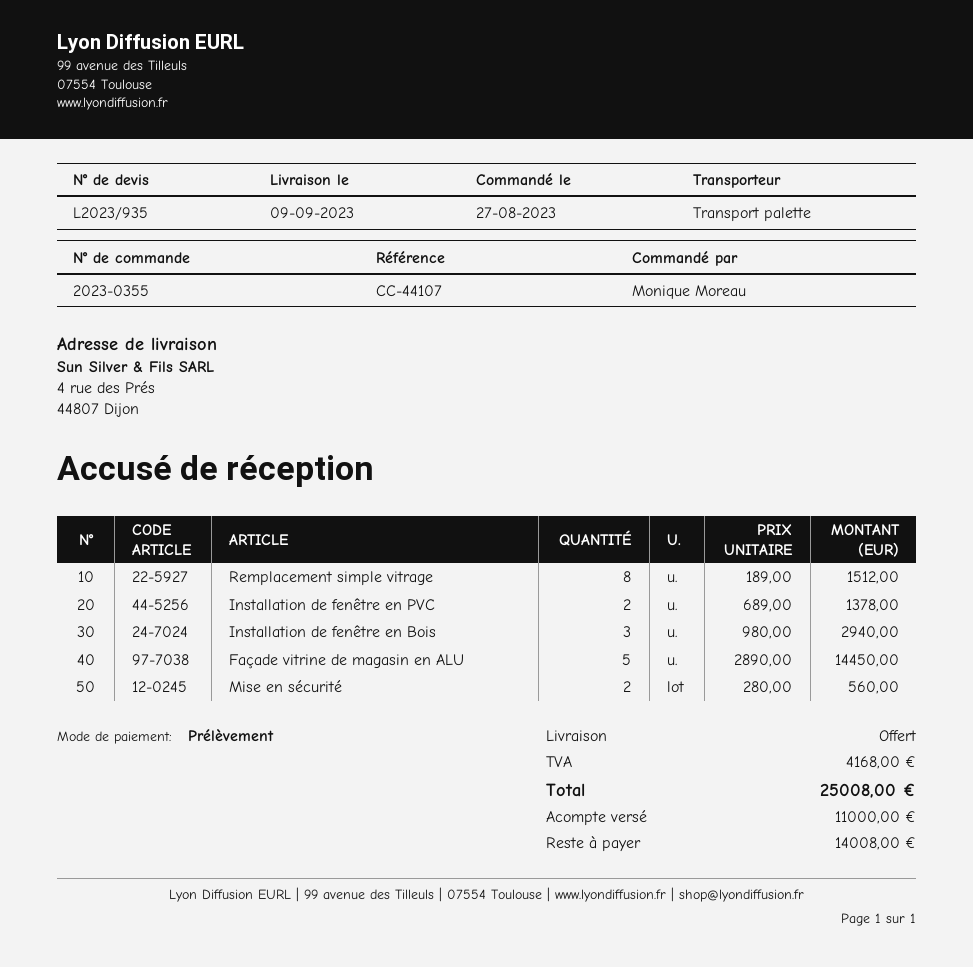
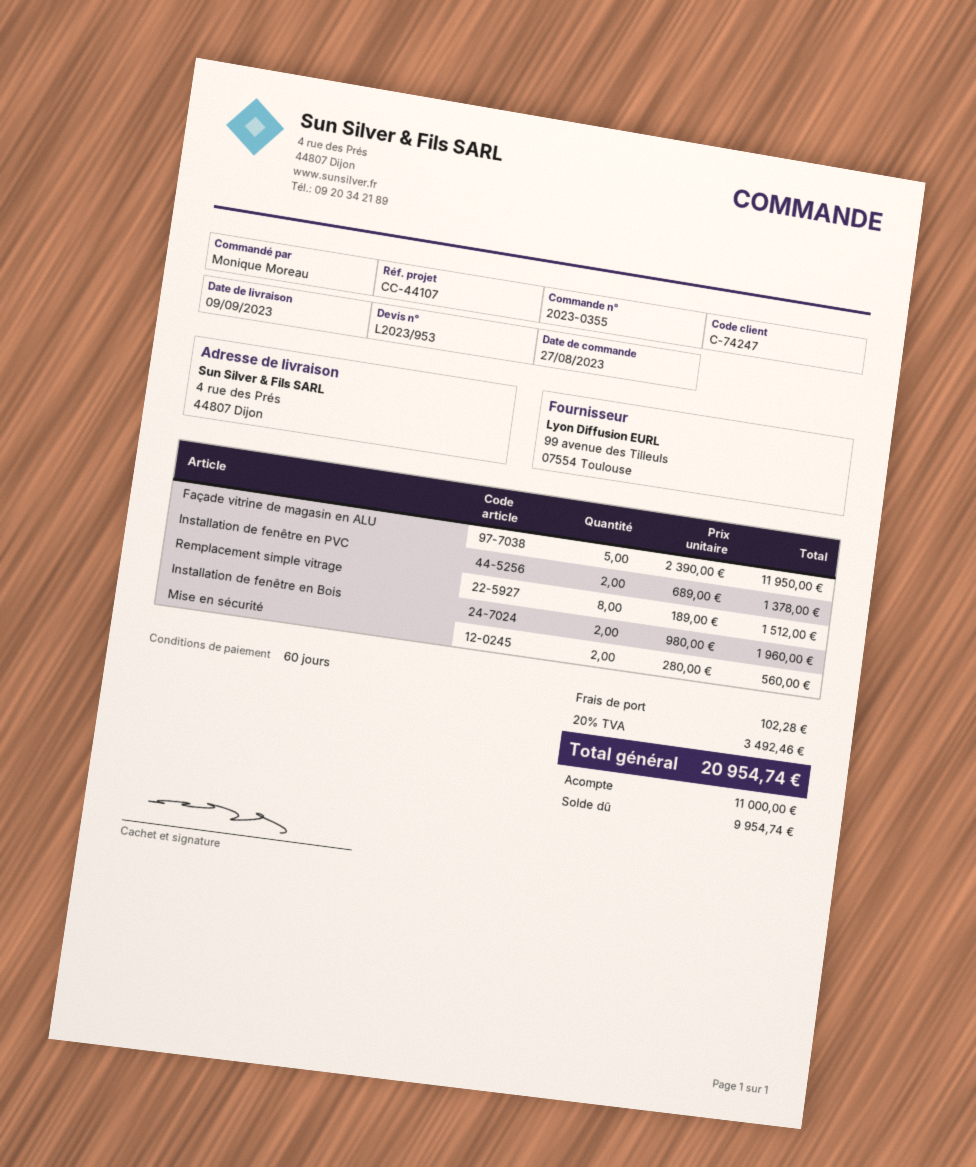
quote number: L2023/935 -> L2023/953
Installation de fenêtre en Bois: 3 x 980.00 = 2940.00 -> 2 x 980.00 = 1960.00
Façade vitrine de magasin en ALU: 5 x 2890.00 = 14450.00 -> 5 x 2390.00 = 11950.00
shipping: 0.00 -> 102.28
tax: 4168.00 -> 3492.46
total: 25008.00 -> 20954.74
balance: 14008.00 -> 9954.74

